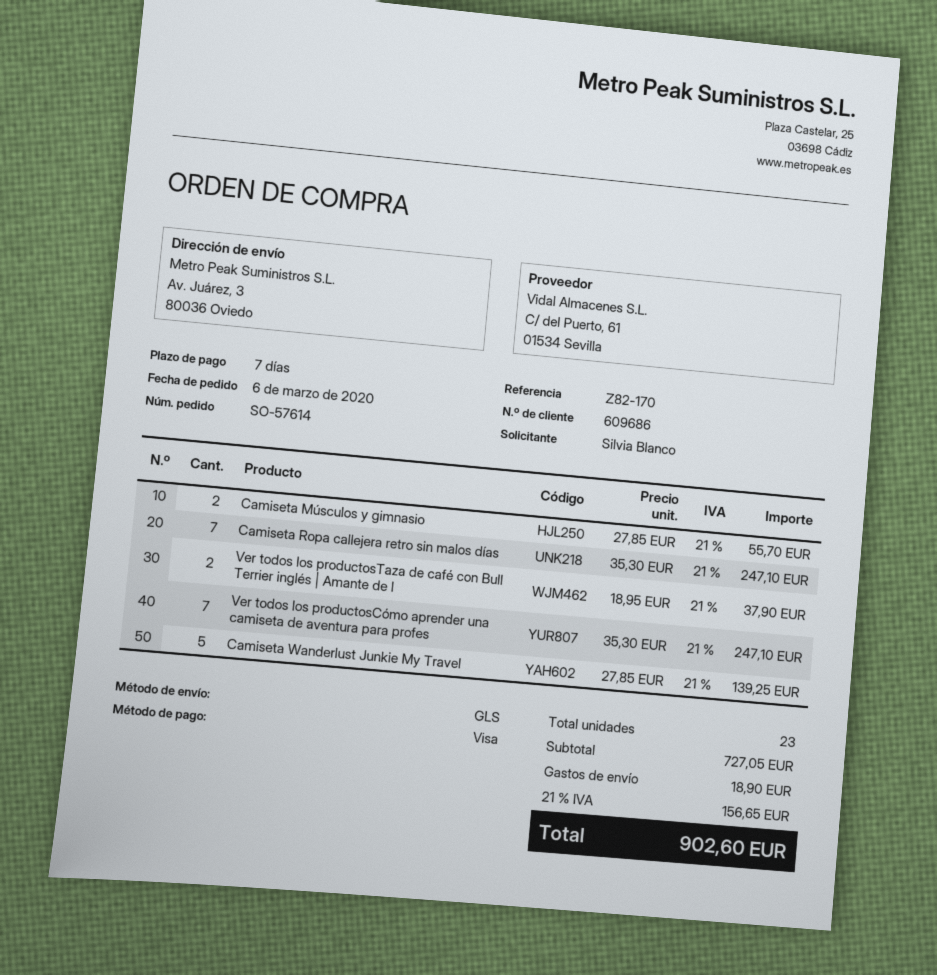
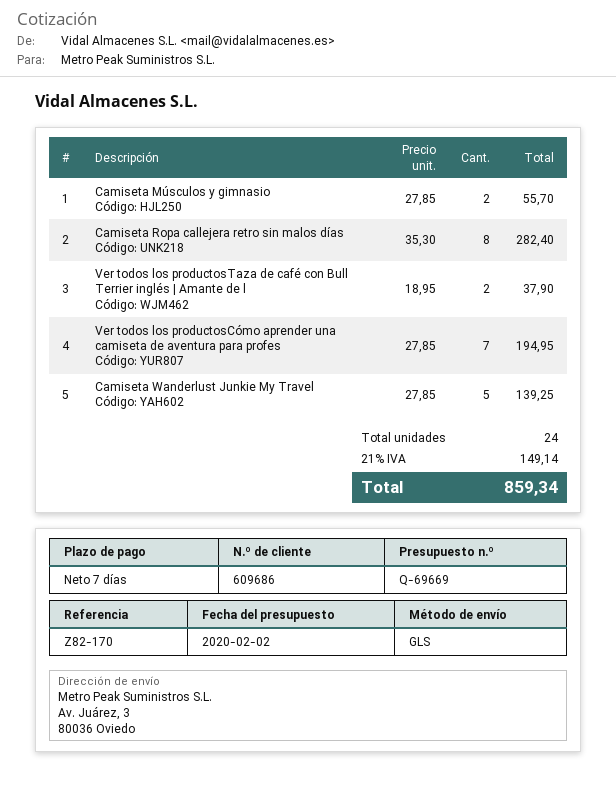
Camiseta Ropa callejera retro sin malos días: 7 x 35.30 = 247.10 -> 8 x 35.30 = 282.40
Ver todos los productosCómo aprender una camiseta de aventura para profes: 7 x 35.30 = 247.10 -> 7 x 27.85 = 194.95
total quantity: 23 -> 24
shipping: 18.90 -> none
tax: 21% = 156.65 -> 21% = 149.14
total: 902.60 -> 859.34

